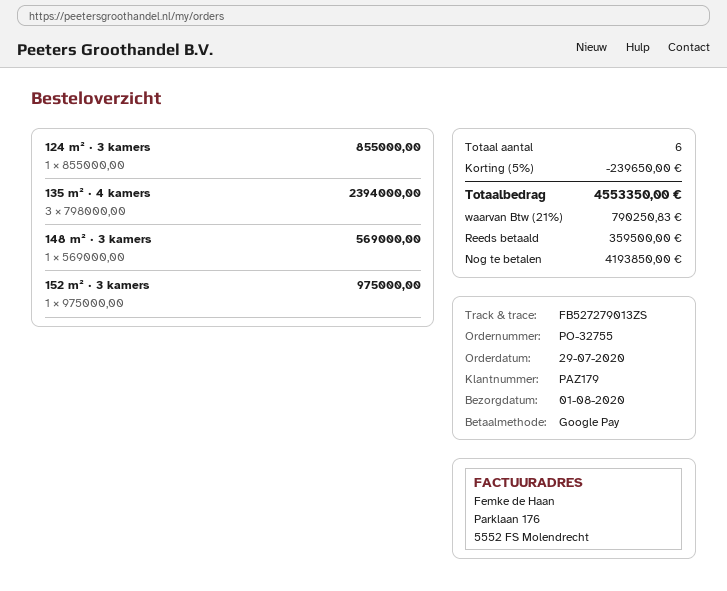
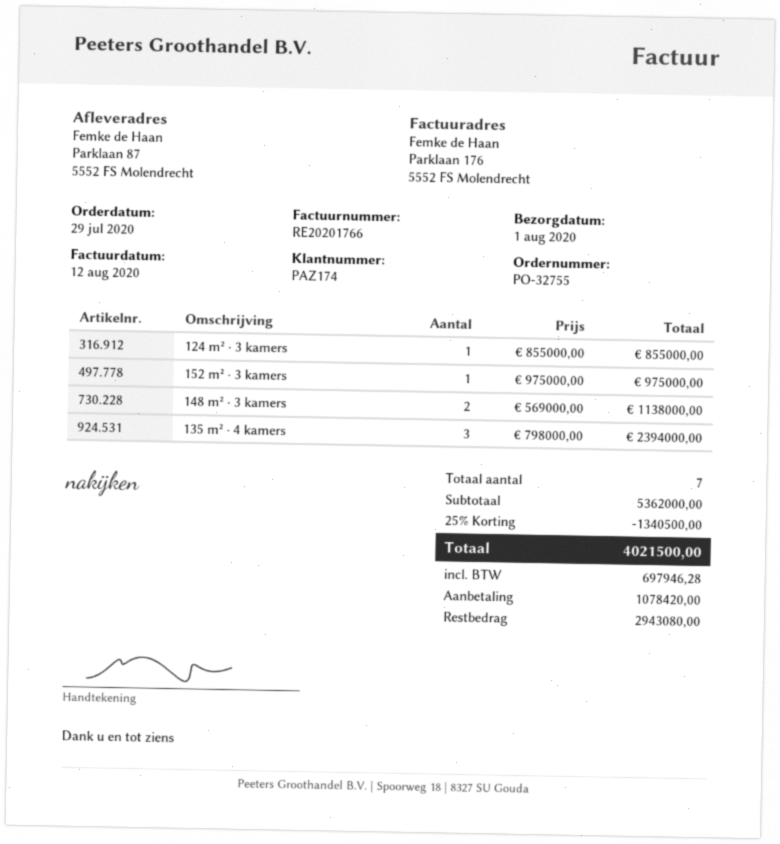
customer number: PAZ179 -> PAZ174
148 m² · 3 kamers: 1 x 569000.00 = 569000.00 -> 2 x 569000.00 = 1138000.00
total quantity: 6 -> 7
discount: 5% = 239650.00 -> 25% = 1340500.00
tax: 790250.83 -> 697946.28
total: 4553350.00 -> 4021500.00
deposit: 359500.00 -> 1078420.00
balance: 4193850.00 -> 2943080.00

